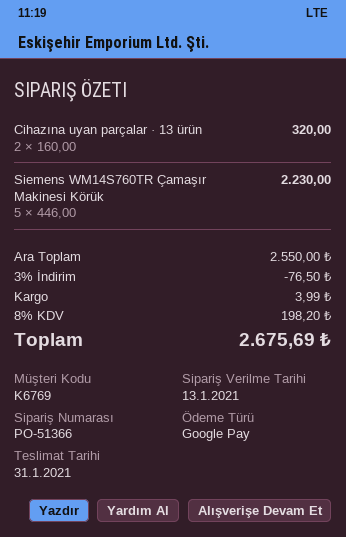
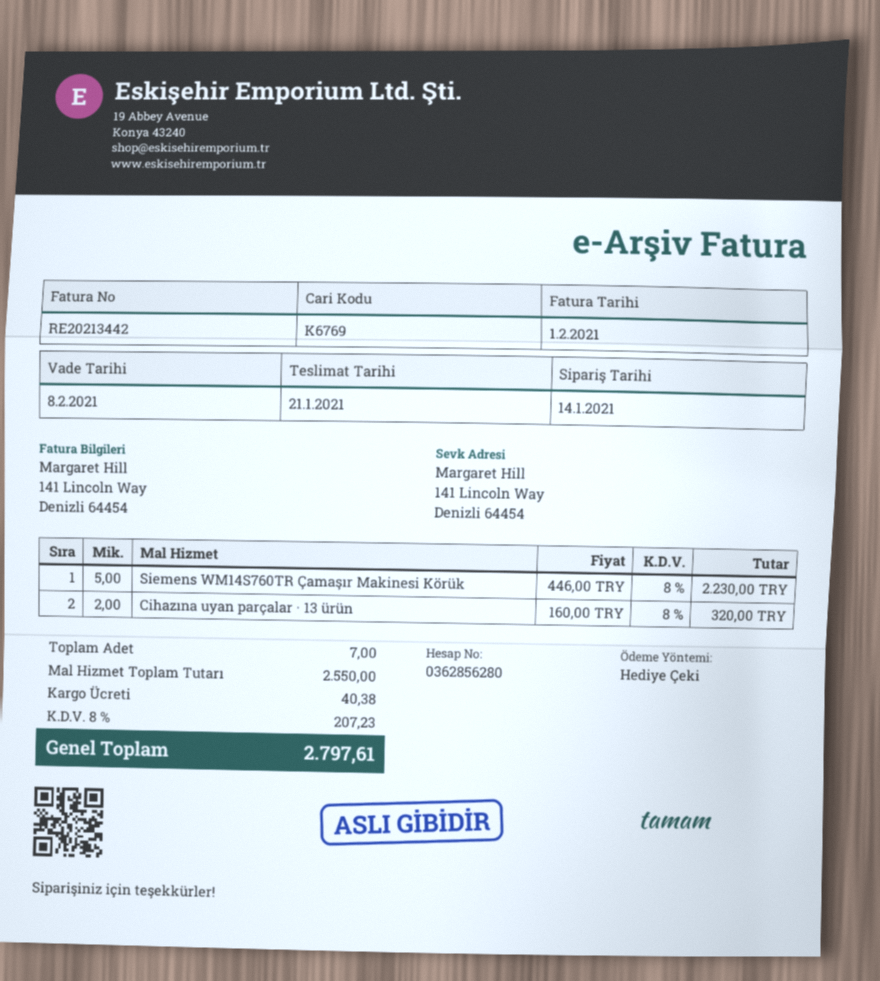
order date: 2021-01-13 -> 2021-01-14
delivery date: 2021-01-31 -> 2021-01-21
payment method: Google Pay -> gift card
discount: 3% = 76.50 -> none
shipping: 3.99 -> 40.38
tax: 8% = 198.20 -> 8% = 207.23
total: 2675.69 -> 2797.61

